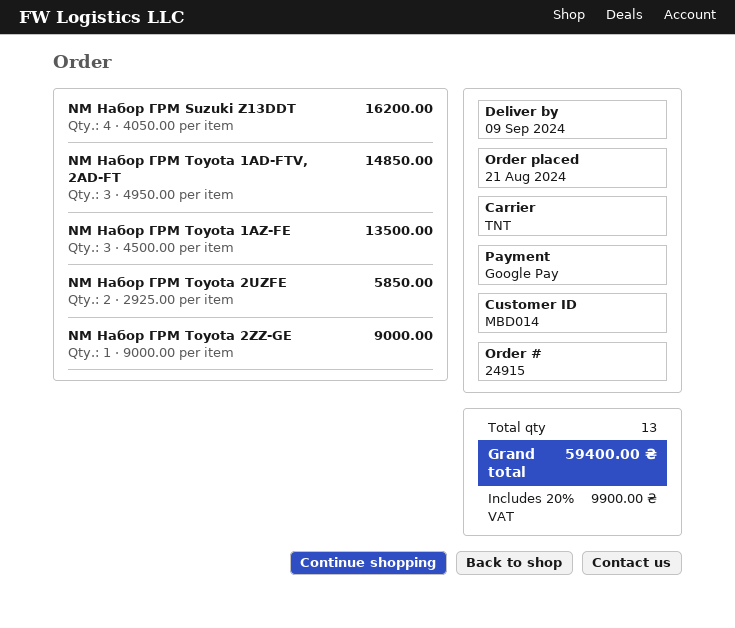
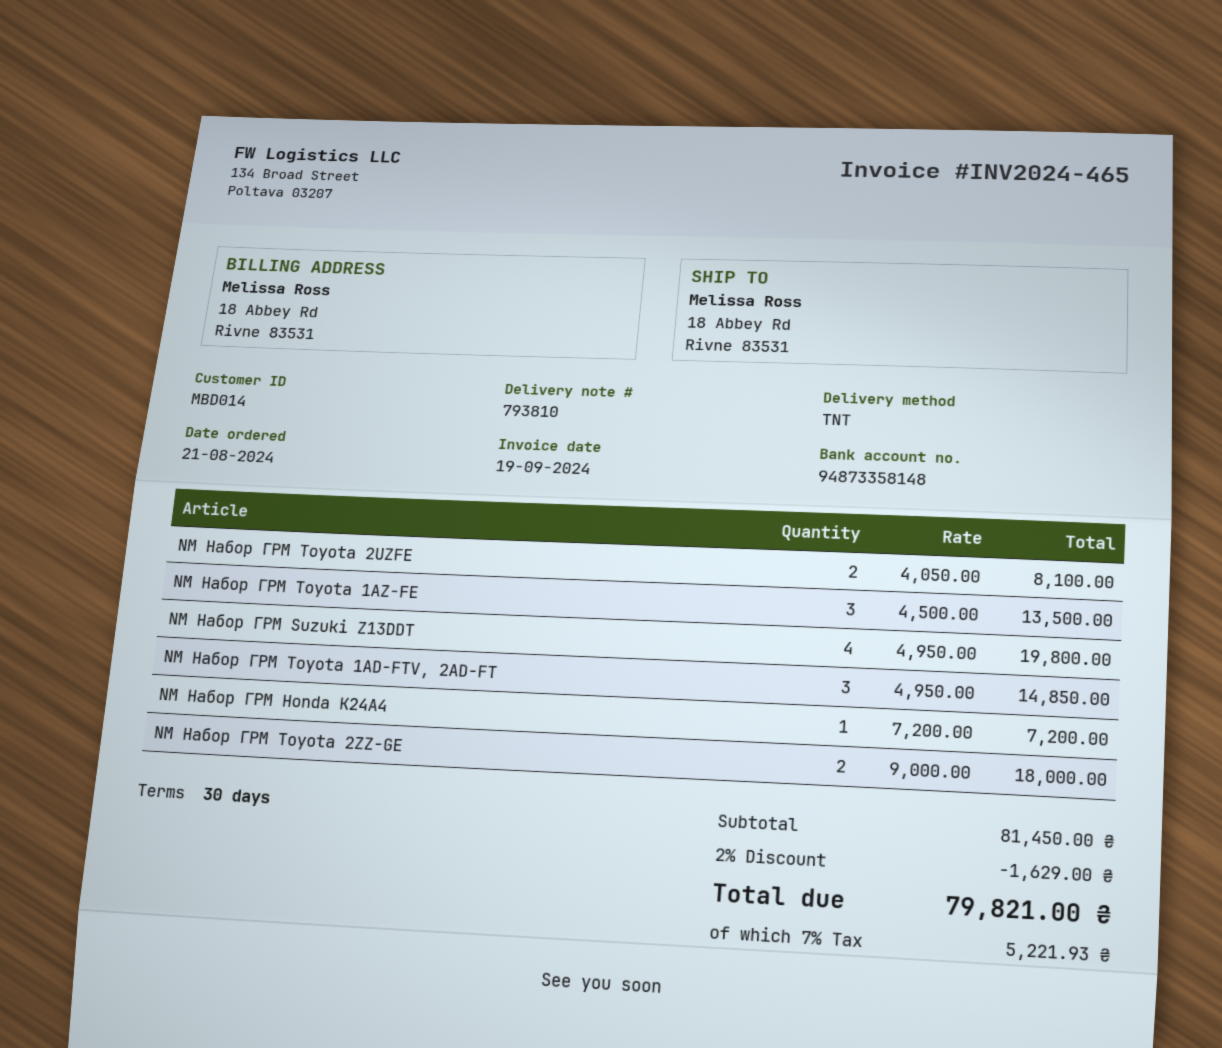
NM Набор ГРМ Suzuki Z13DDT: 4 x 4050.00 = 16200.00 -> 4 x 4950.00 = 19800.00
NM Набор ГРМ Toyota 2UZFE: 2 x 2925.00 = 5850.00 -> 2 x 4050.00 = 8100.00
NM Набор ГРМ Toyota 2ZZ-GE: 1 x 9000.00 = 9000.00 -> 2 x 9000.00 = 18000.00
NM Набор ГРМ Honda K24A4: none -> 1 x 7200.00 = 7200.00
discount: none -> 2% = 1629.00
tax: 20% = 9900.00 -> 7% = 5221.93
total: 59400.00 -> 79821.00

